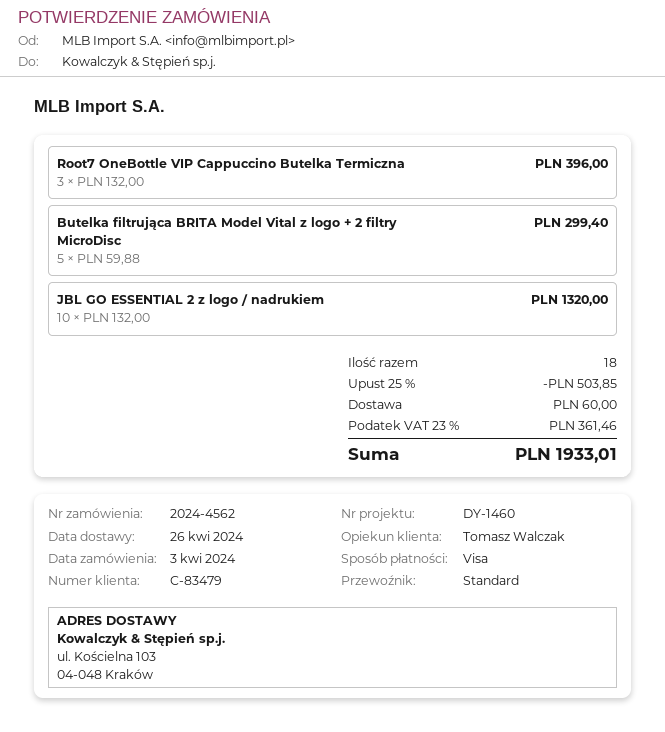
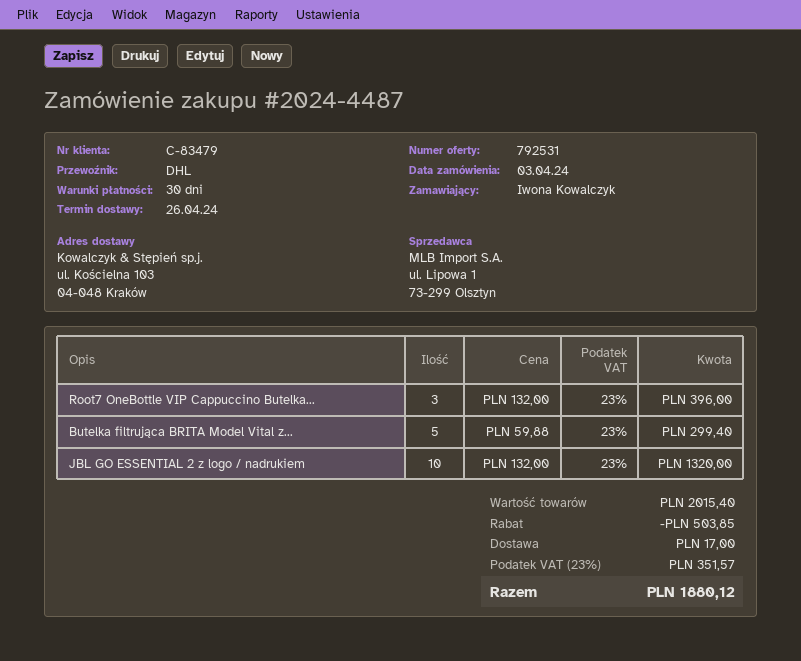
order number: 2024-4562 -> 2024-4487
shipping method: standard -> DHL
shipping: 60.00 -> 17.00
tax: 23% = 361.46 -> 23% = 351.57
total: 1933.01 -> 1880.12

